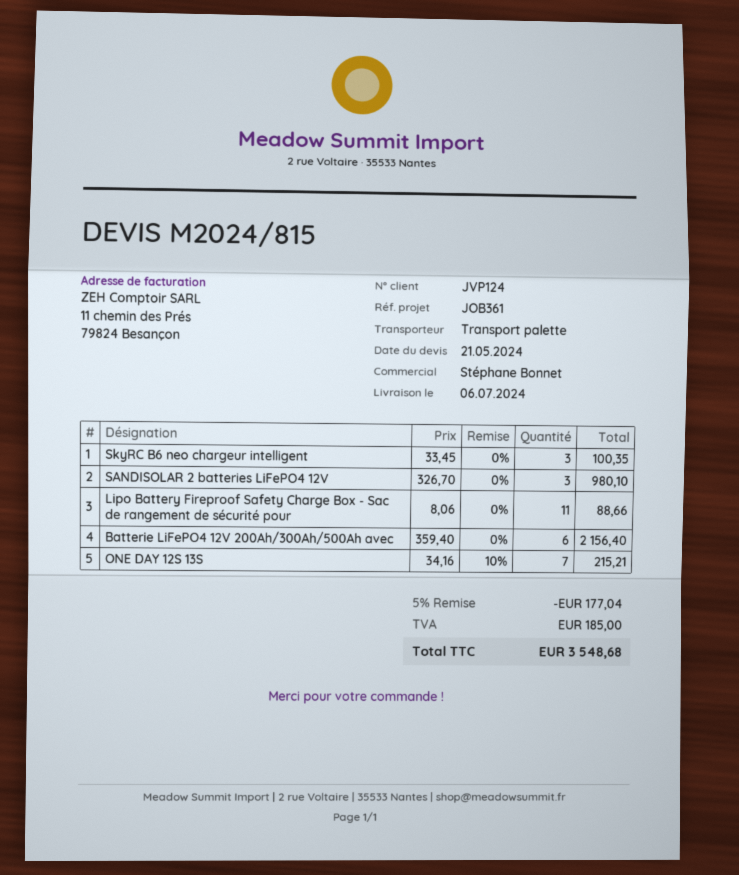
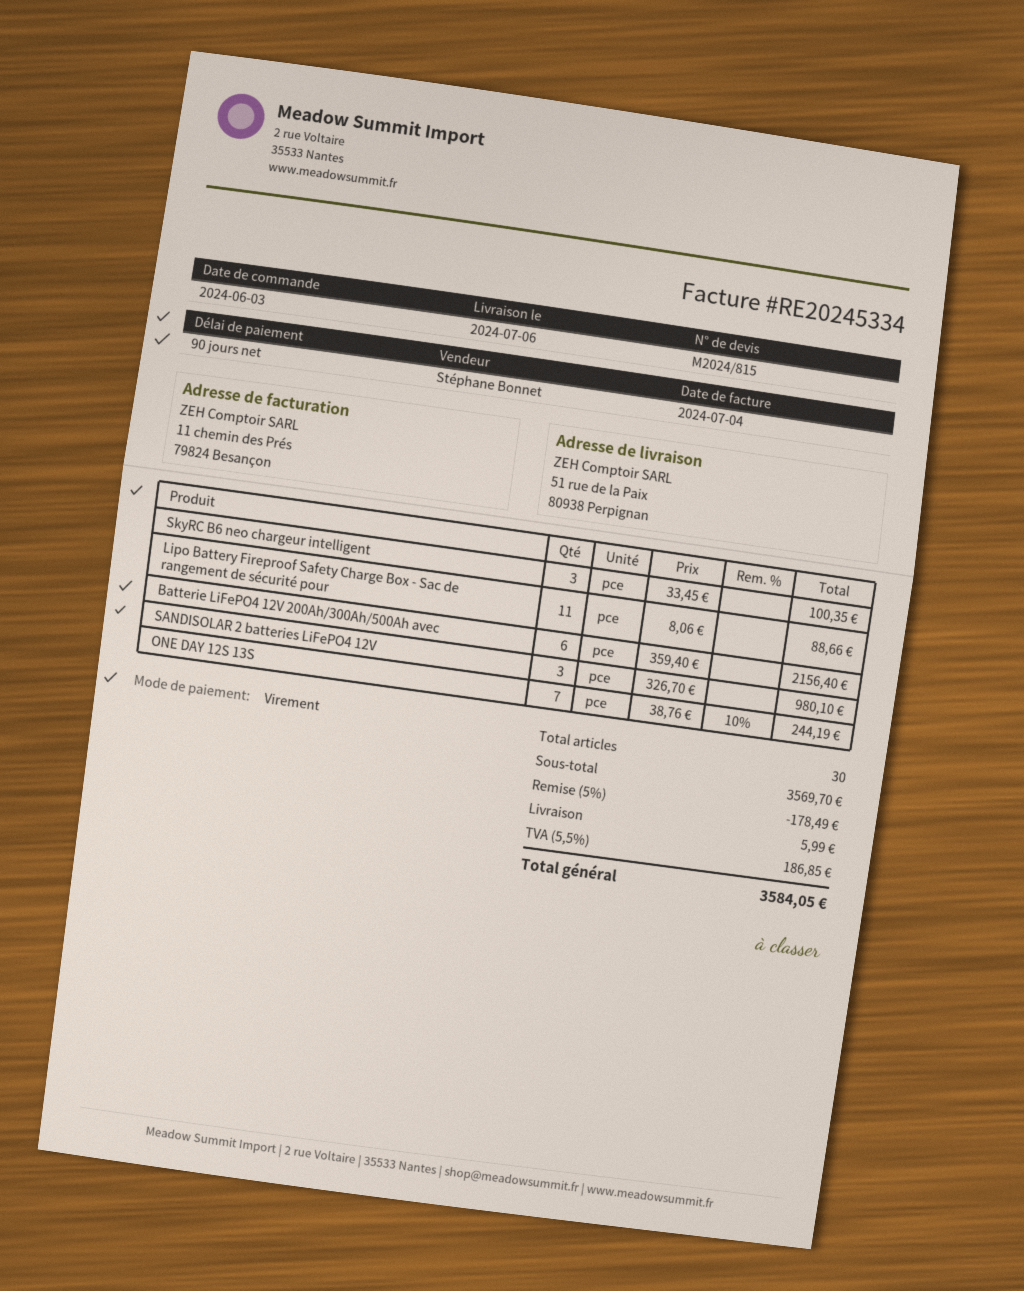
ONE DAY 12S 13S: 7 x 34.16 - 10% = 215.21 -> 7 x 38.76 - 10% = 244.19
discount: 5% = 177.04 -> 5% = 178.49
shipping: none -> 5.99
tax: 185.00 -> 186.85
total: 3548.68 -> 3584.05

